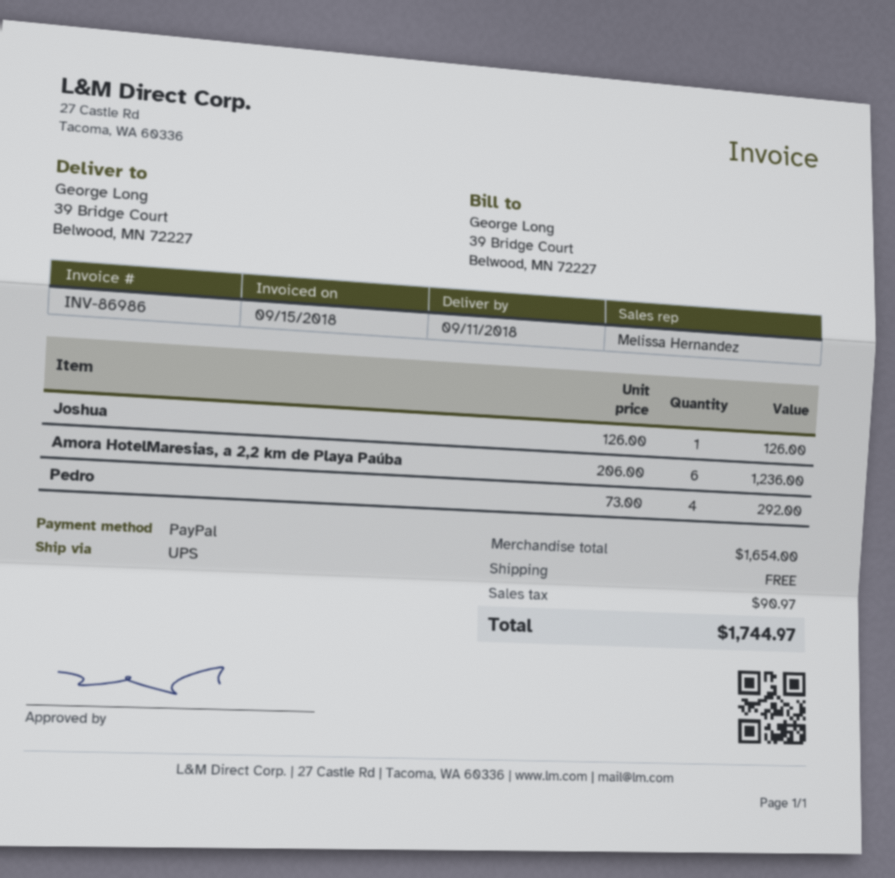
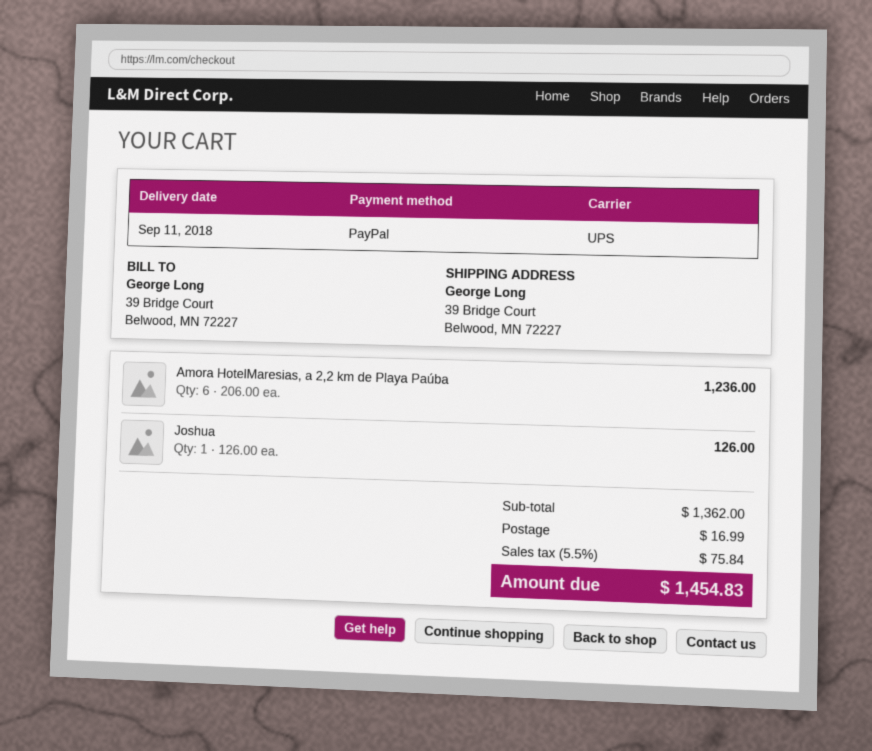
Pedro: 4 x 73.00 = 292.00 -> none
subtotal: 1654.00 -> 1362.00
shipping: 0.00 -> 16.99
tax: 90.97 -> 75.84
total: 1744.97 -> 1454.83

